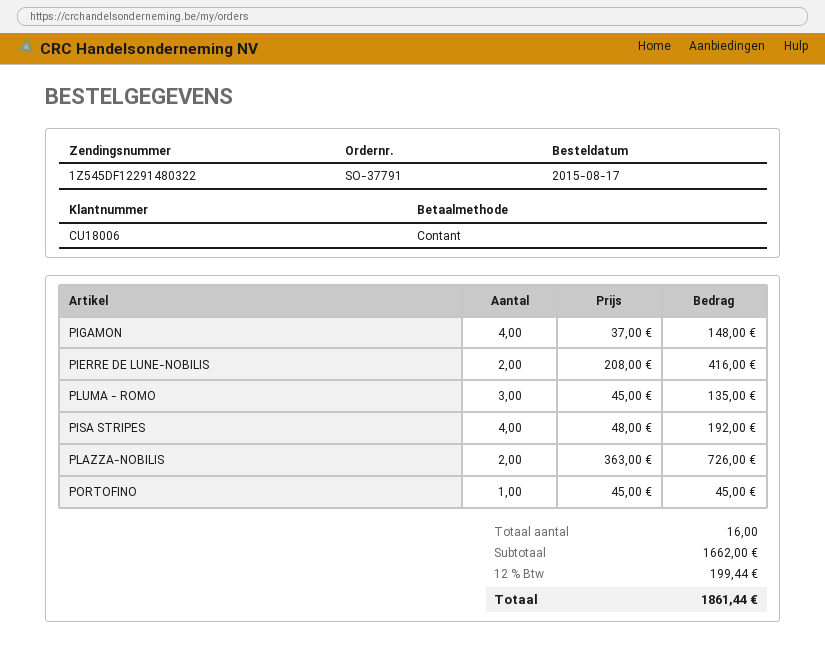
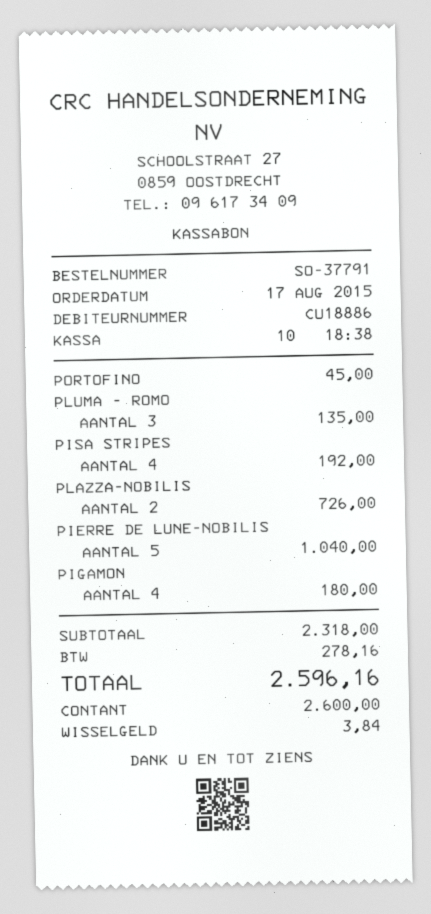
customer number: CU18006 -> CU18886
PIGAMON: 4 for 148.00 -> 4 for 180.00
PIERRE DE LUNE-NOBILIS: 2 for 416.00 -> 5 for 1040.00
subtotal: 1662.00 -> 2318.00
tax: 199.44 -> 278.16
total: 1861.44 -> 2596.16

